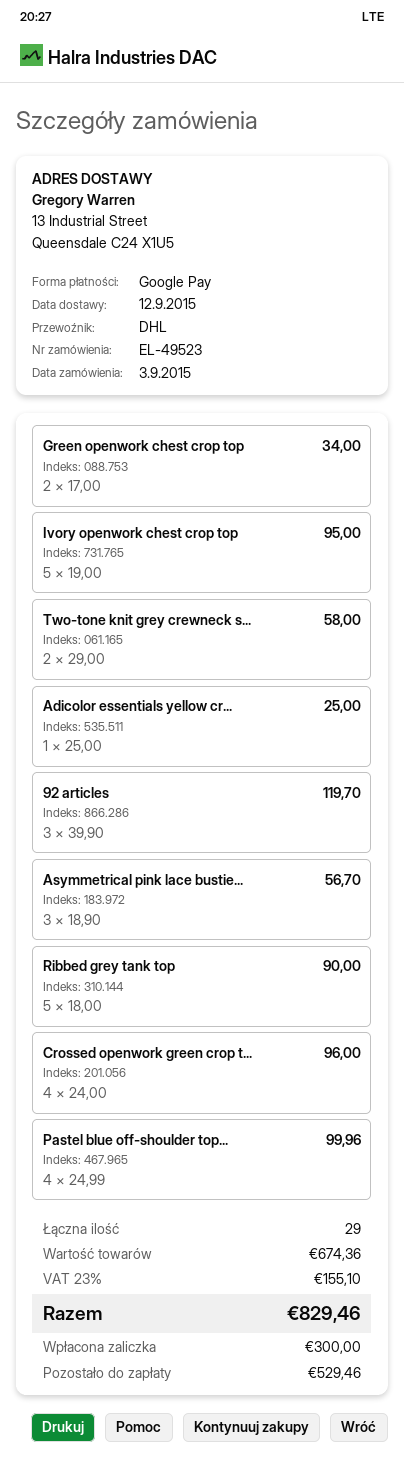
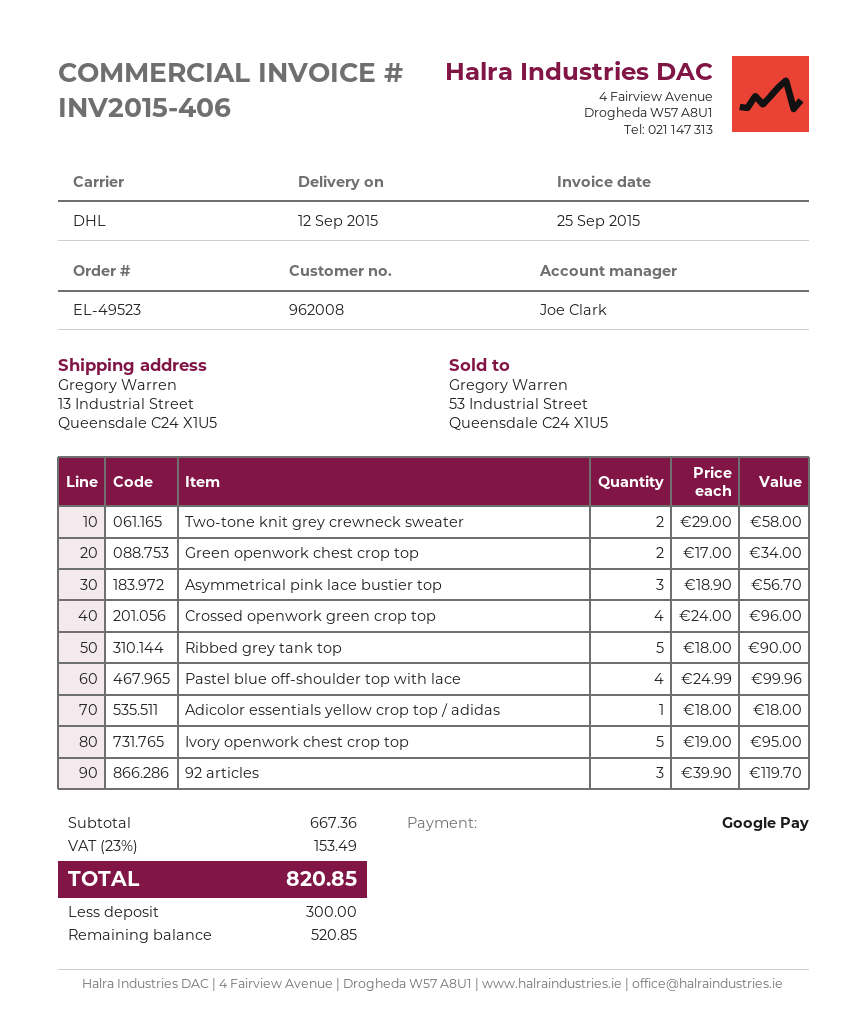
Adicolor essentials yellow cr...: 1 x 25.00 = 25.00 -> 1 x 18.00 = 18.00
subtotal: 674.36 -> 667.36
tax: 23% = 155.10 -> 23% = 153.49
total: 829.46 -> 820.85
balance: 529.46 -> 520.85

